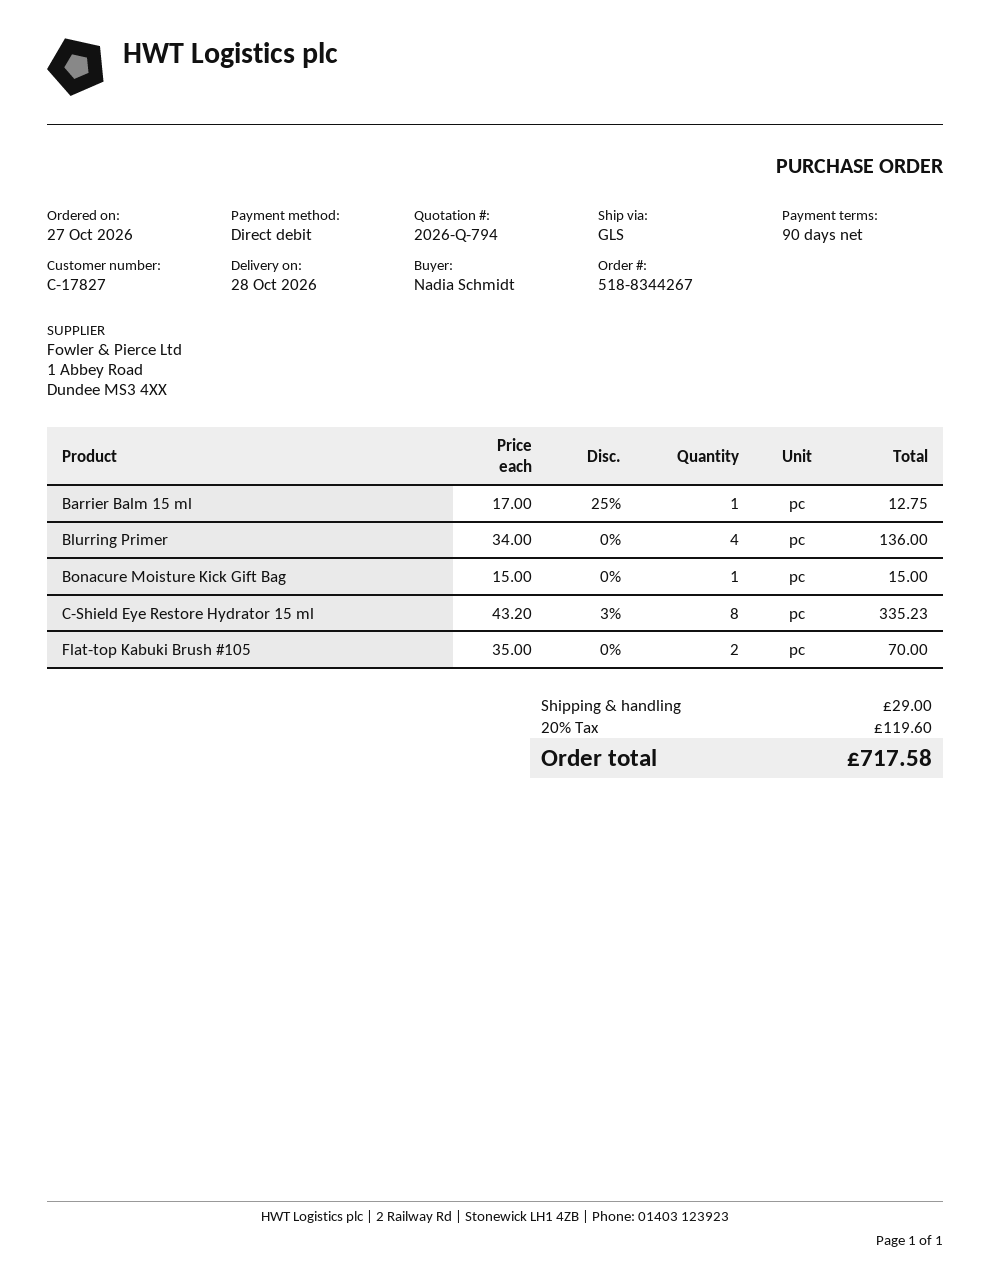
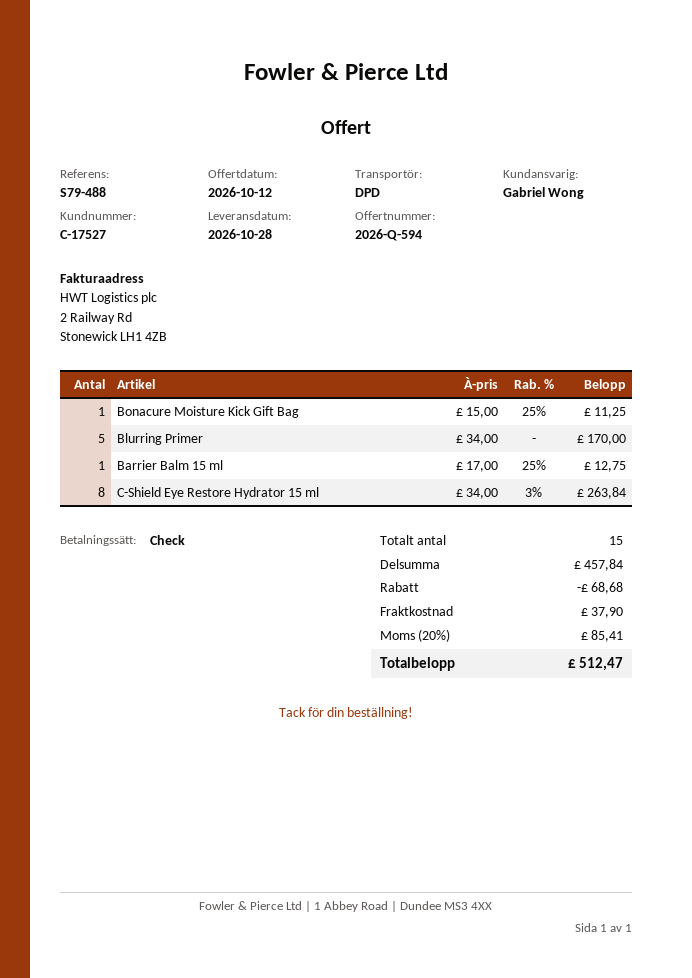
quote number: 2026-Q-794 -> 2026-Q-594
customer number: C-17827 -> C-17527
payment method: direct debit -> cheque
shipping method: GLS -> DPD
Blurring Primer: 4 x 34.00 = 136.00 -> 5 x 34.00 = 170.00
Bonacure Moisture Kick Gift Bag: 1 x 15.00 = 15.00 -> 1 x 15.00 - 25% = 11.25
C-Shield Eye Restore Hydrator 15 ml: 8 x 43.20 - 3% = 335.23 -> 8 x 34.00 - 3% = 263.84
Flat-top Kabuki Brush #105: 2 x 35.00 = 70.00 -> none
discount: none -> 68.68
shipping: 29.00 -> 37.90
tax: 20% = 119.60 -> 20% = 85.41
total: 717.58 -> 512.47

